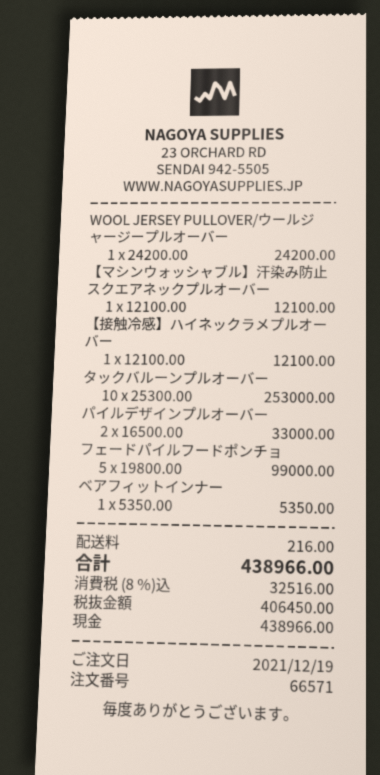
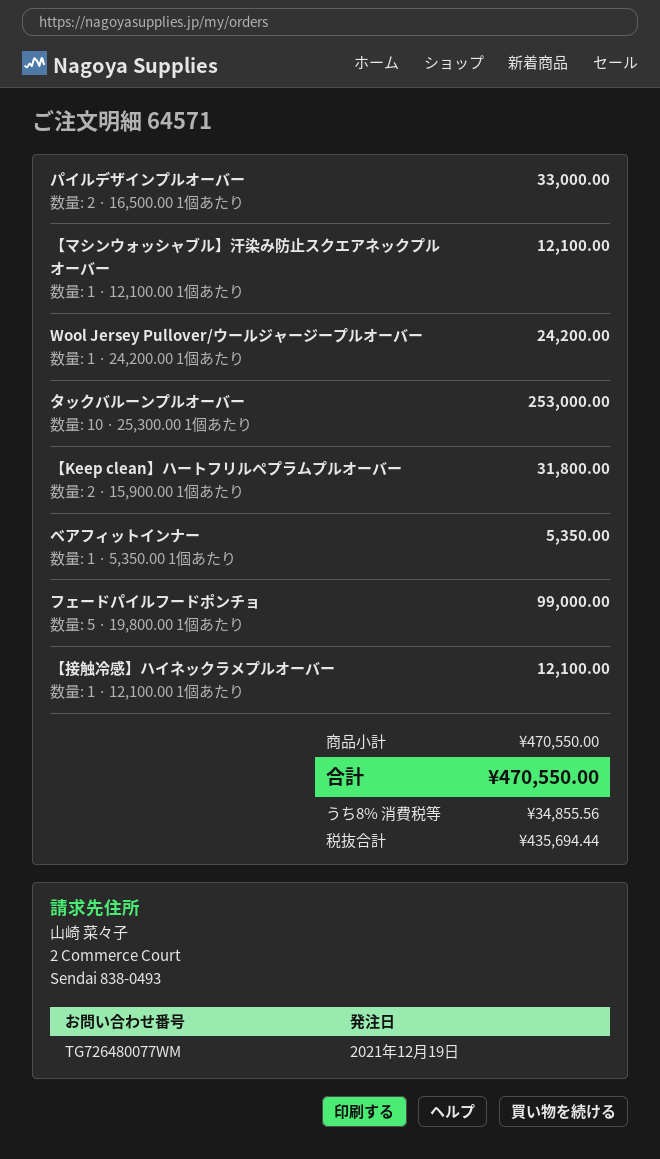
order number: 66571 -> 64571
【Keep clean】ハートフリルペプラムプルオーバー: none -> 2 x 15900.00 = 31800.00
shipping: 216.00 -> none
net: 406450.00 -> 435694.44
tax: 8% = 32516.00 -> 8% = 34855.56
total: 438966.00 -> 470550.00

